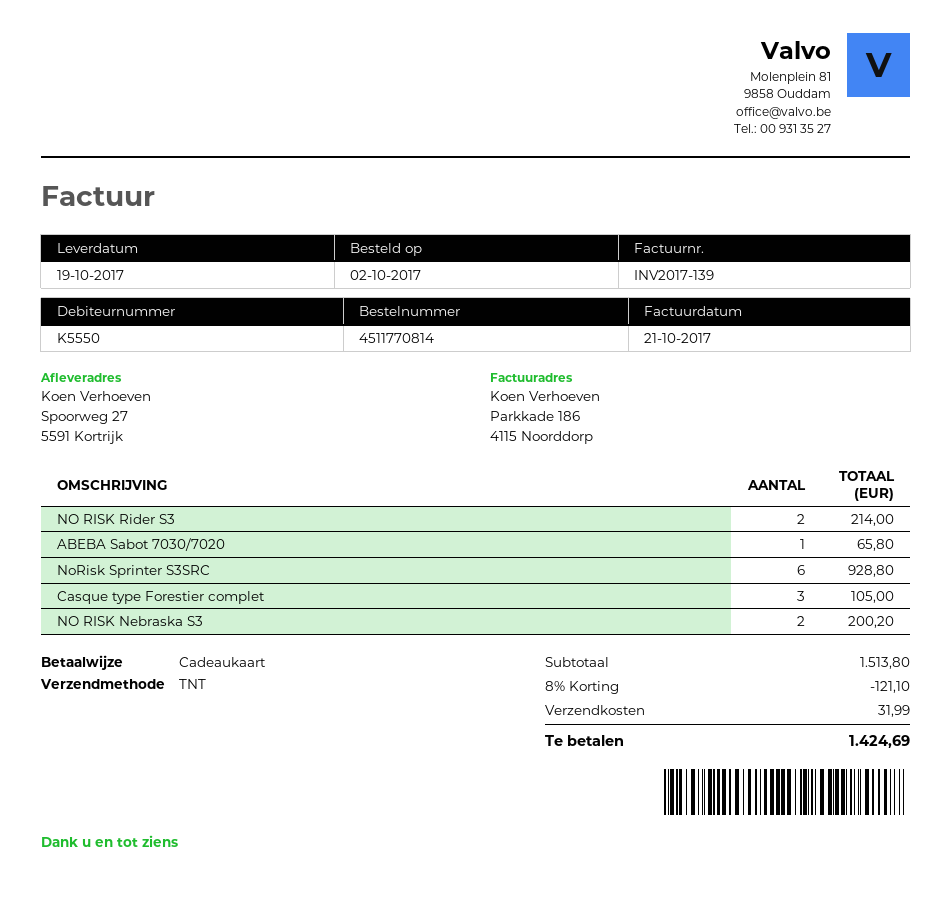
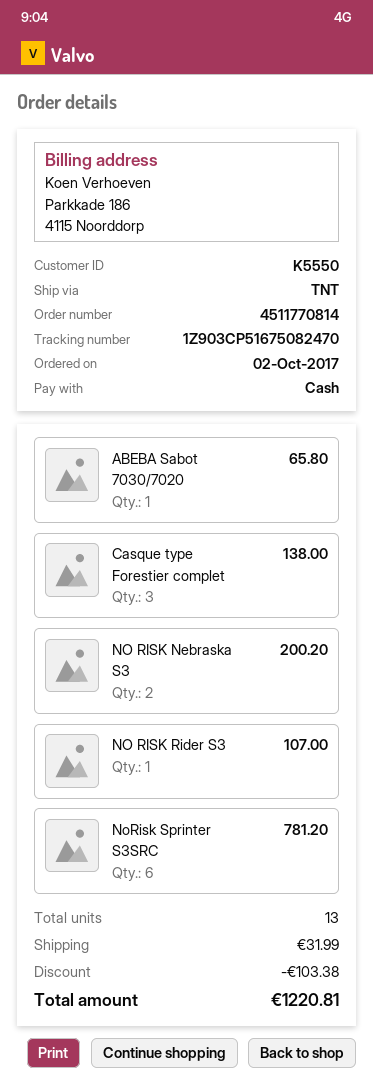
payment method: gift card -> cash
NO RISK Rider S3: 2 for 214.00 -> 1 for 107.00
NoRisk Sprinter S3SRC: 6 for 928.80 -> 6 for 781.20
Casque type Forestier complet: 3 for 105.00 -> 3 for 138.00
discount: 121.10 -> 103.38
total: 1424.69 -> 1220.81

